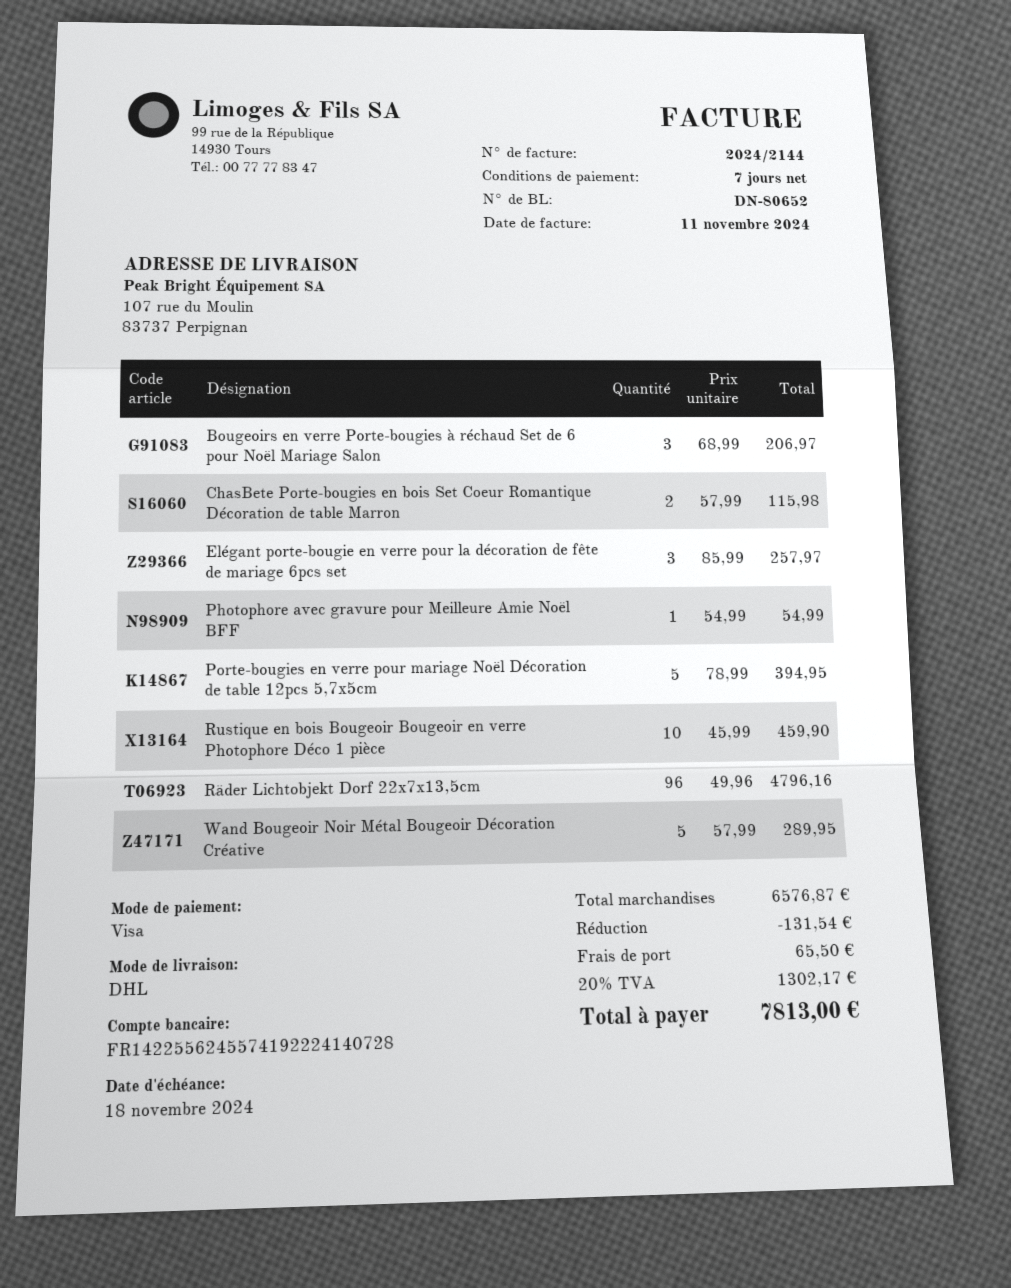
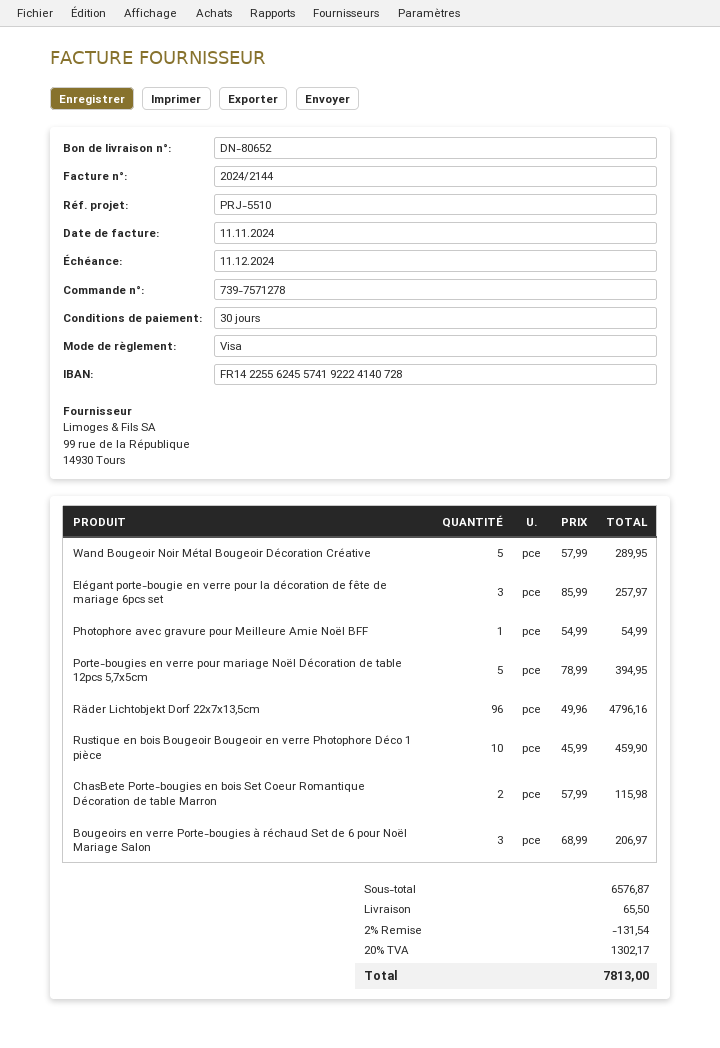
payment terms: 7 days -> 30 days
due date: 2024-11-18 -> 2024-12-11

